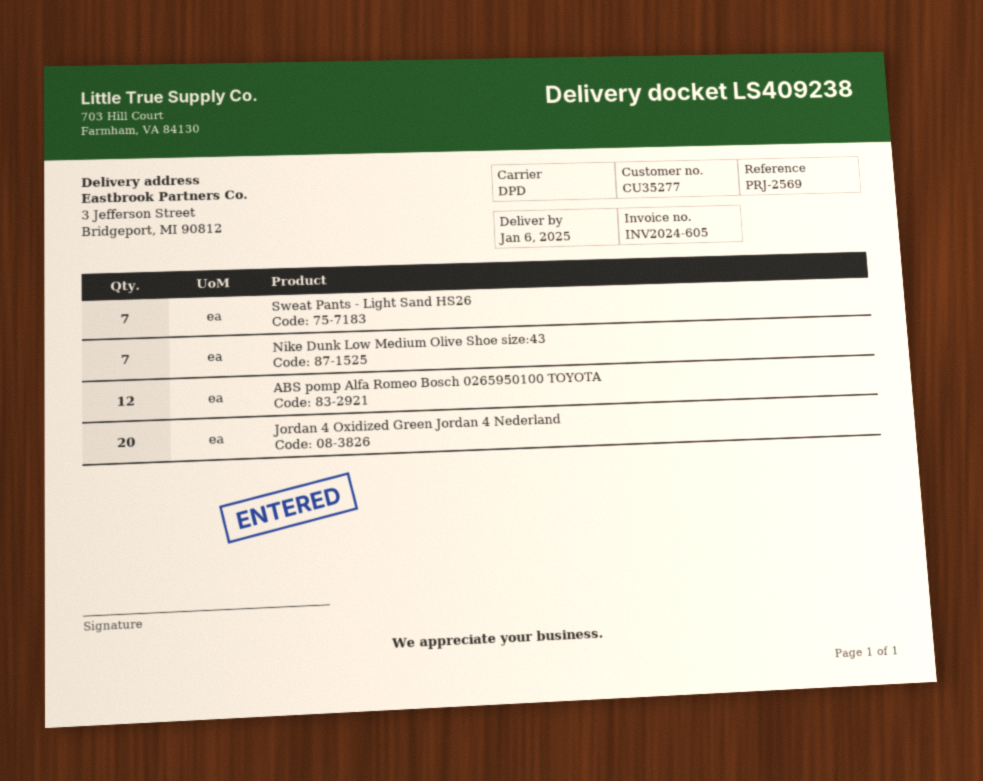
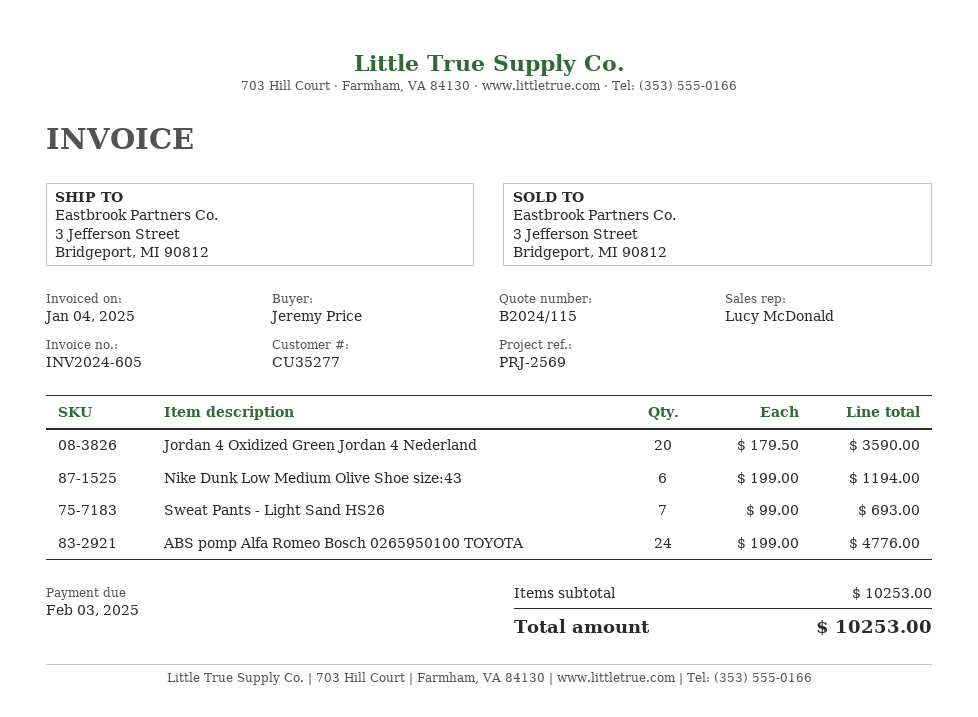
Nike Dunk Low Medium Olive Shoe size:43: 7 -> 6
ABS pomp Alfa Romeo Bosch 0265950100 TOYOTA: 12 -> 24

